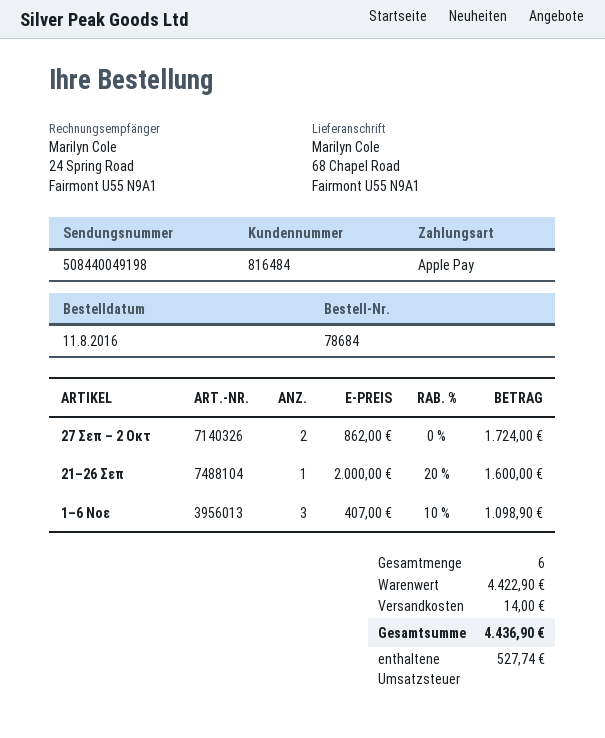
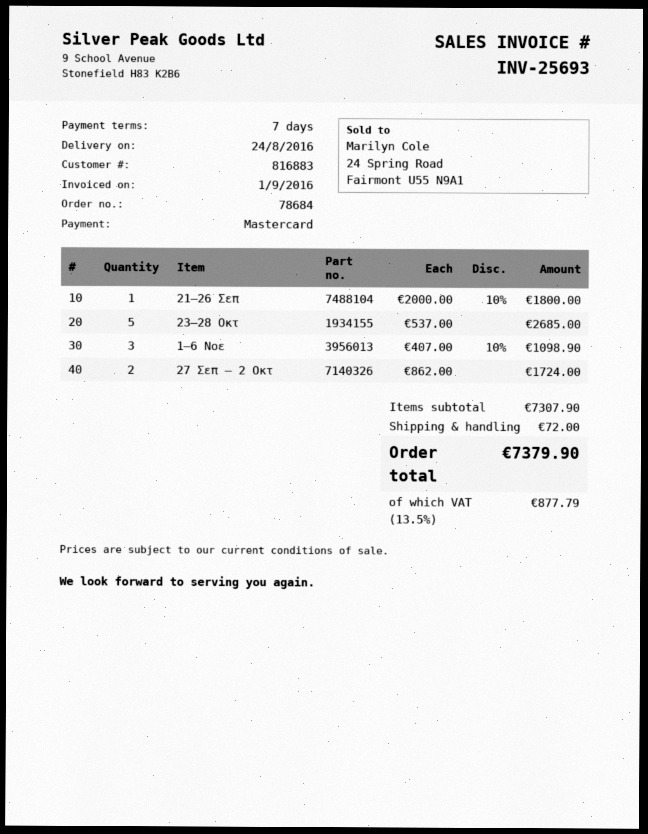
customer number: 816484 -> 816883
payment method: Apple Pay -> Mastercard
21–26 Σεπ: 1 x 2000.00 - 20% = 1600.00 -> 1 x 2000.00 - 10% = 1800.00
23–28 Οκτ: none -> 5 x 537.00 = 2685.00
subtotal: 4422.90 -> 7307.90
shipping: 14.00 -> 72.00
tax: 527.74 -> 877.79
total: 4436.90 -> 7379.90

